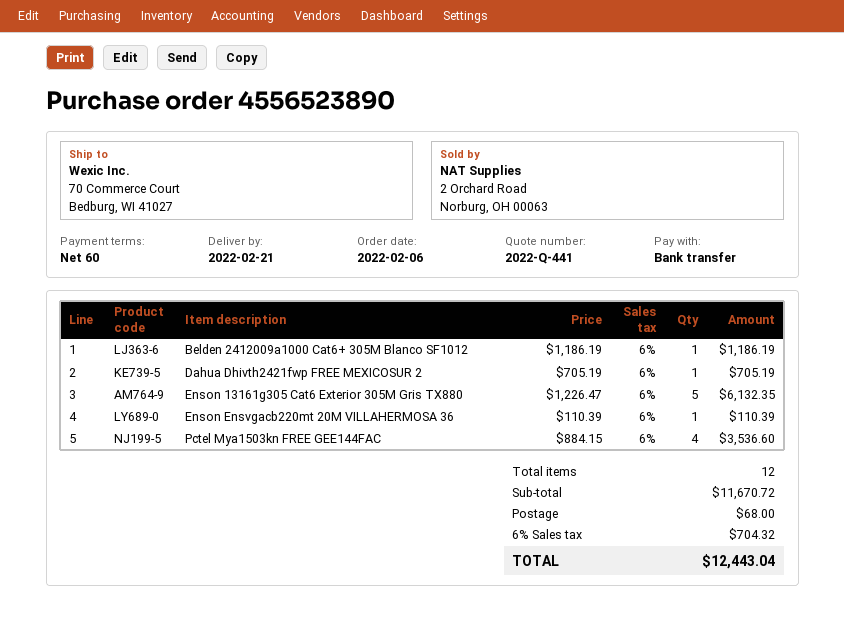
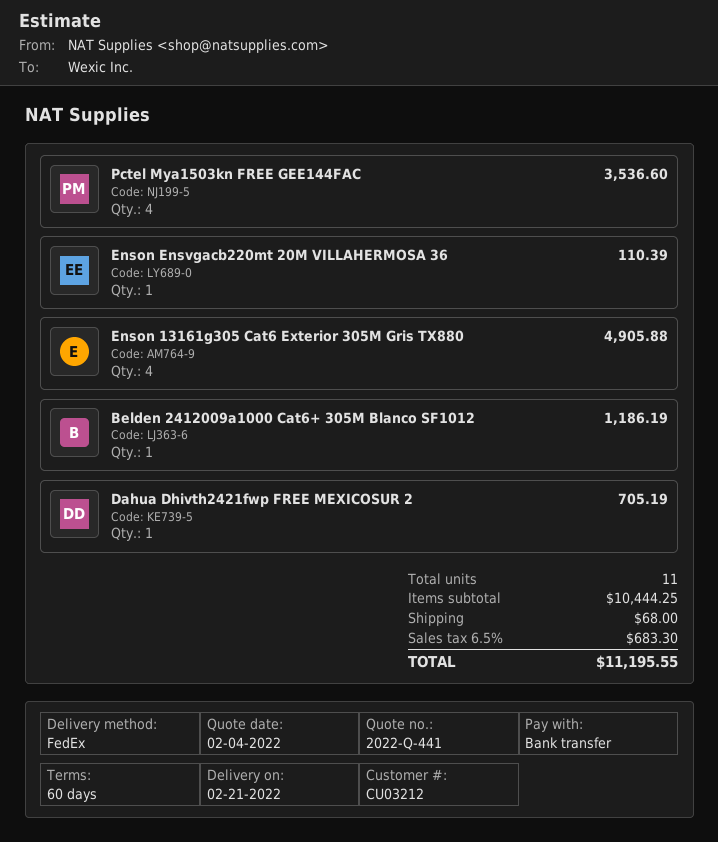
Enson 13161g305 Cat6 Exterior 305M Gris TX880: 5 for 6132.35 -> 4 for 4905.88
total quantity: 12 -> 11
subtotal: 11670.72 -> 10444.25
tax: 6% = 704.32 -> 6.5% = 683.30
total: 12443.04 -> 11195.55

